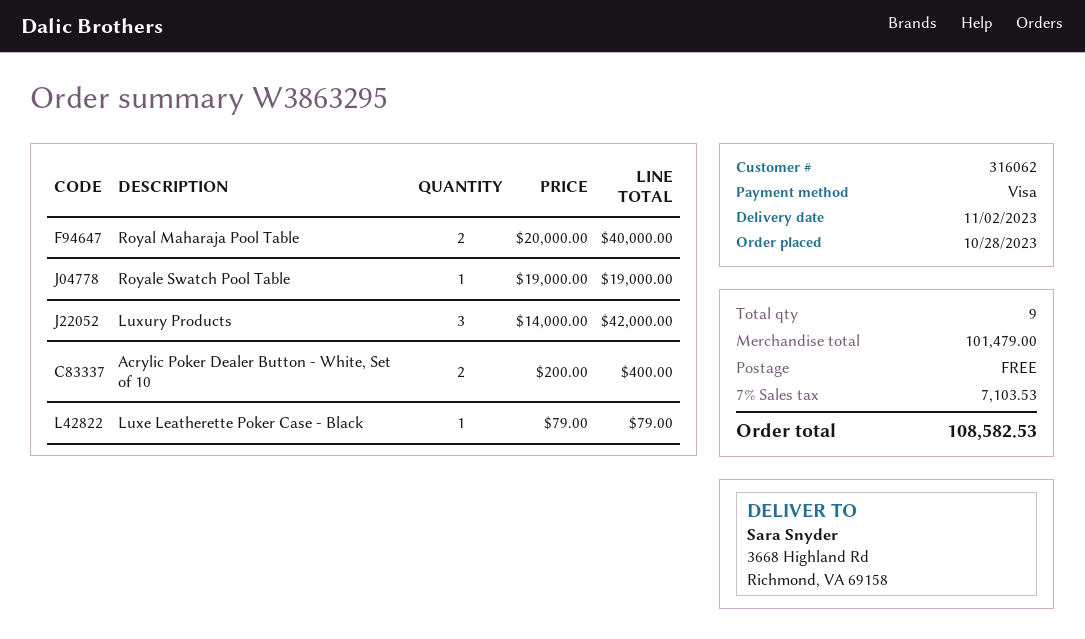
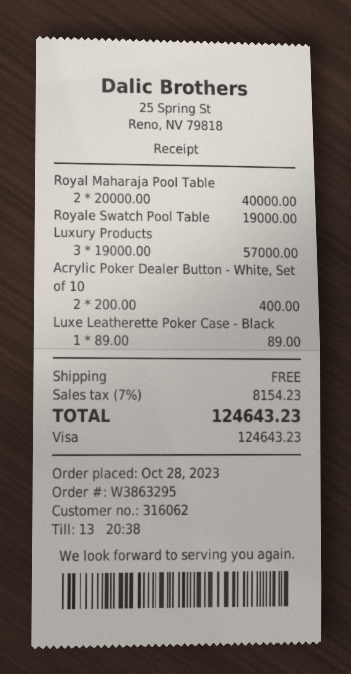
Luxury Products: 3 x 14000.00 = 42000.00 -> 3 x 19000.00 = 57000.00
Luxe Leatherette Poker Case - Black: 1 x 79.00 = 79.00 -> 1 x 89.00 = 89.00
tax: 7% = 7103.53 -> 7% = 8154.23
total: 108582.53 -> 124643.23

